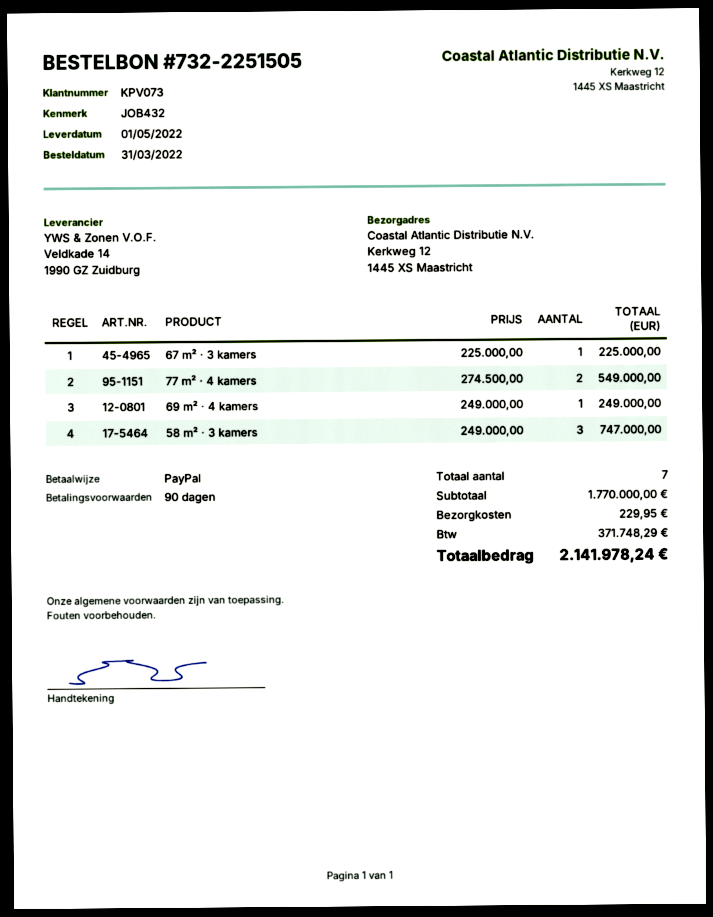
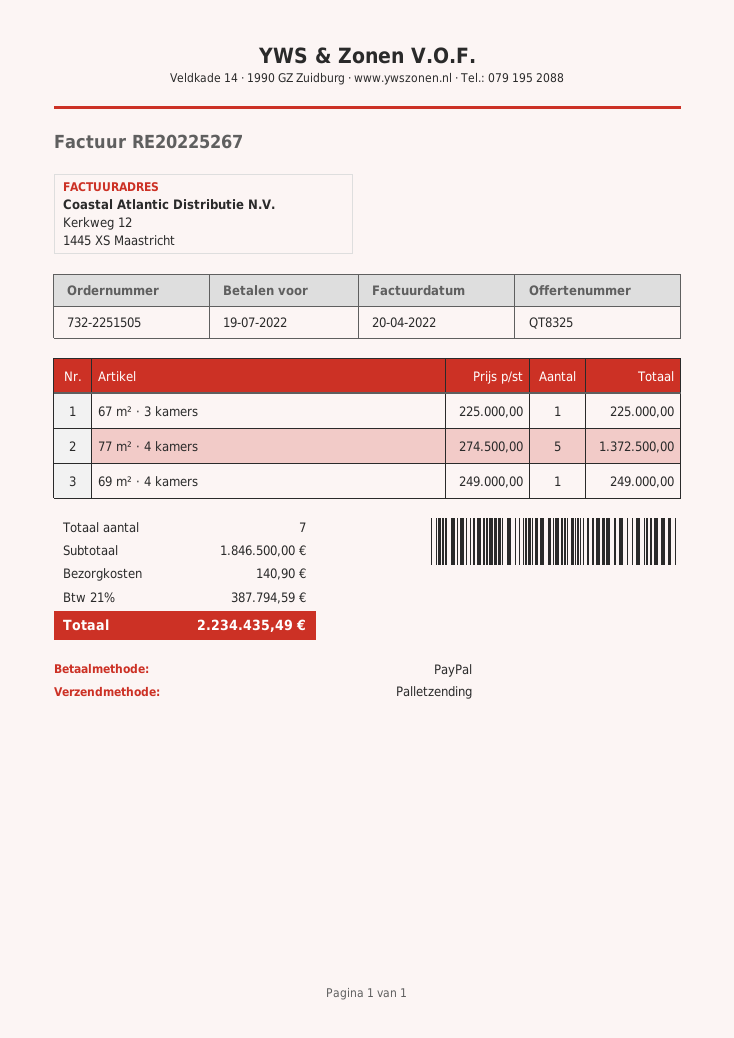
77 m² · 4 kamers: 2 x 274500.00 = 549000.00 -> 5 x 274500.00 = 1372500.00
58 m² · 3 kamers: 3 x 249000.00 = 747000.00 -> none
subtotal: 1770000.00 -> 1846500.00
shipping: 229.95 -> 140.90
tax: 371748.29 -> 387794.59
total: 2141978.24 -> 2234435.49

